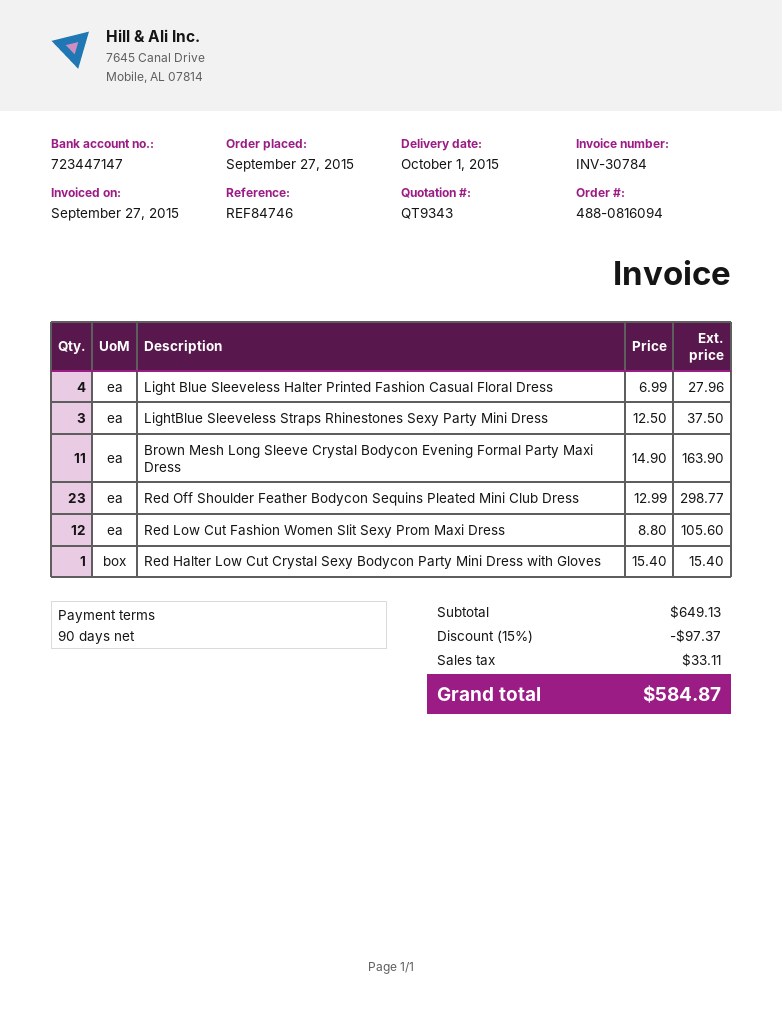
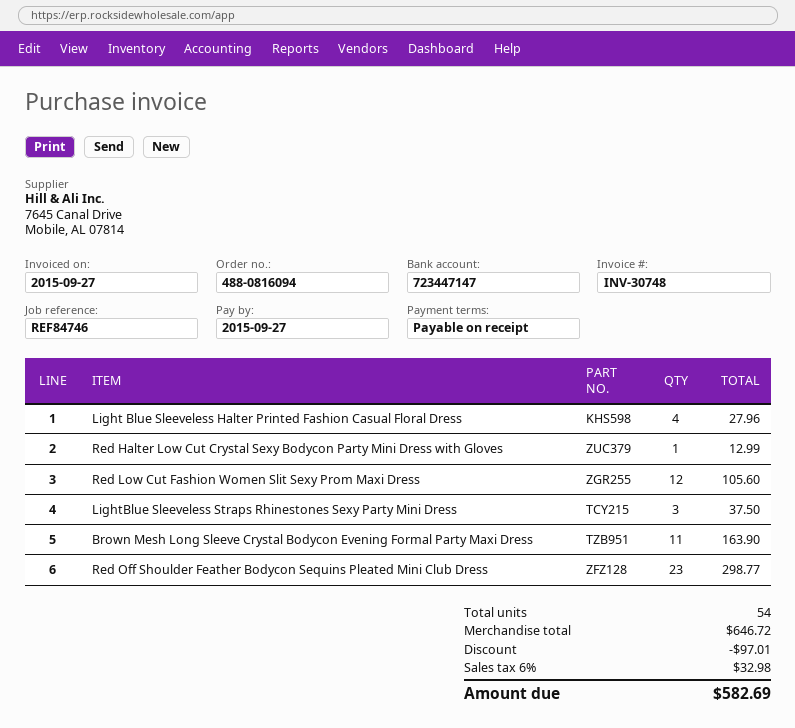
invoice number: INV-30784 -> INV-30748
payment terms: 90 days -> on receipt
Red Halter Low Cut Crystal Sexy Bodycon Party Mini Dress with Gloves: 1 for 15.40 -> 1 for 12.99
subtotal: 649.13 -> 646.72
discount: 97.37 -> 97.01
tax: 33.11 -> 32.98
total: 584.87 -> 582.69

